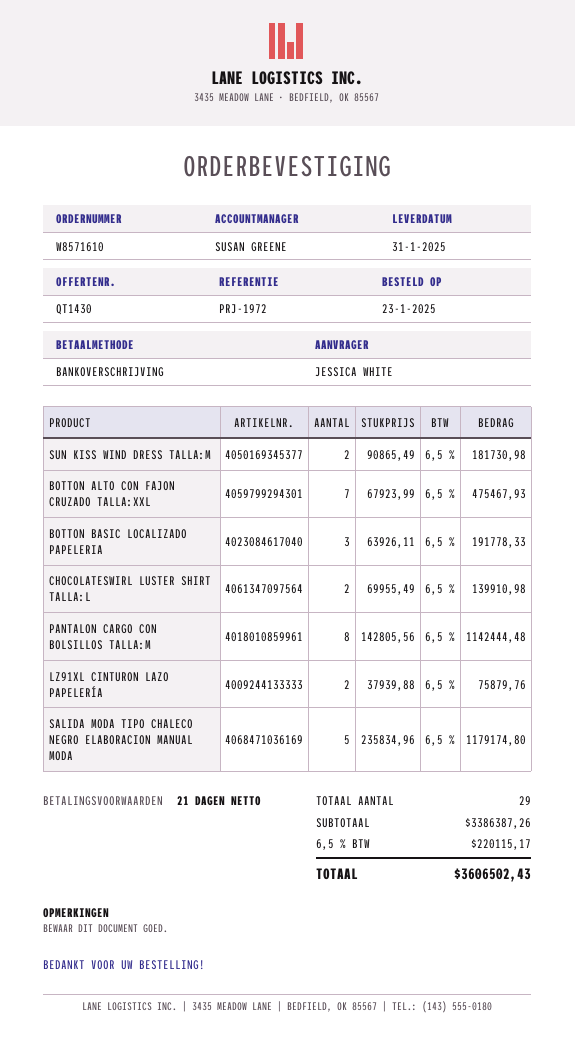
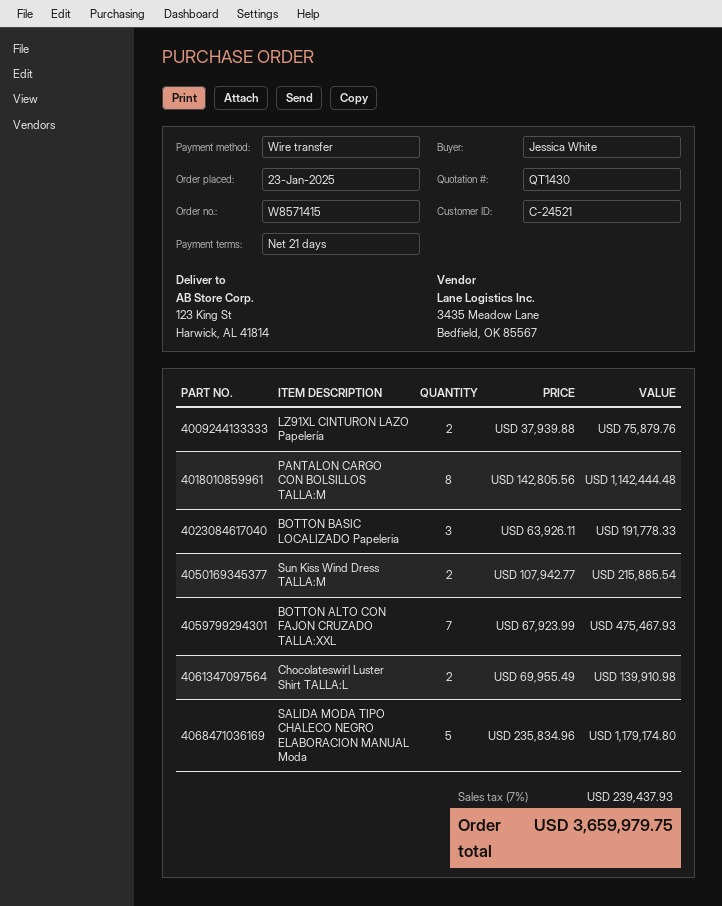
order number: W8571610 -> W8571415
SUN KISS WIND DRESS TALLA:M: 2 x 90865.49 = 181730.98 -> 2 x 107942.77 = 215885.54
tax: 6.5% = 220115.17 -> 7% = 239437.93
total: 3606502.43 -> 3659979.75

